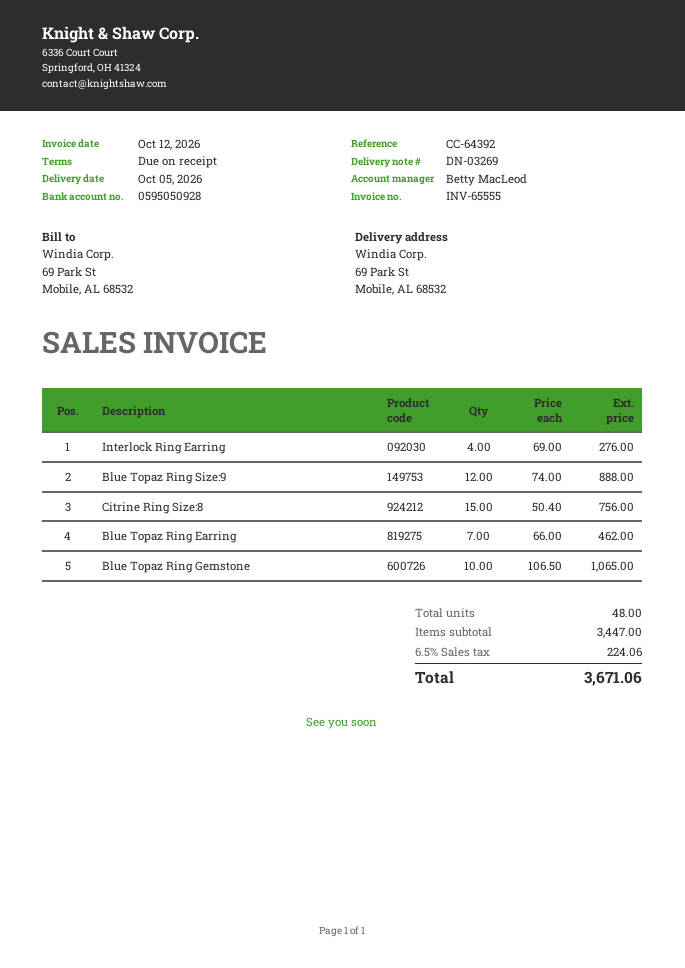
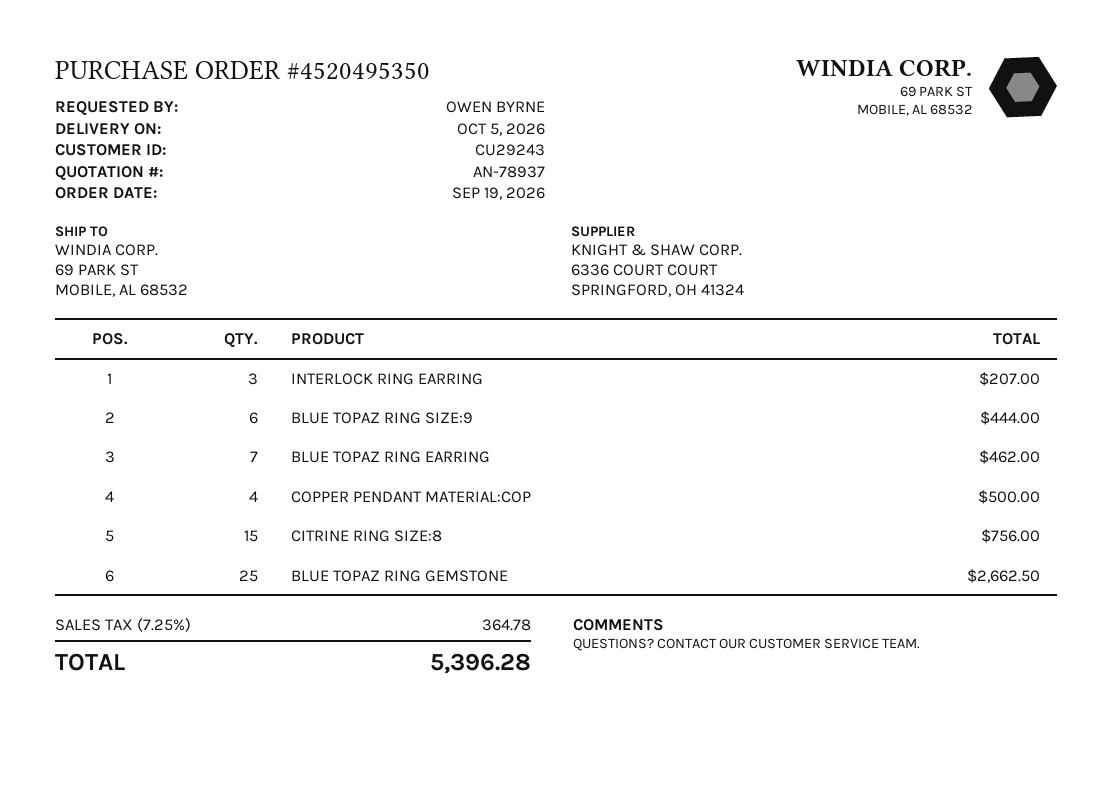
Interlock Ring Earring: 4 for 276.00 -> 3 for 207.00
Blue Topaz Ring Size:9: 12 for 888.00 -> 6 for 444.00
Blue Topaz Ring Gemstone: 10 for 1065.00 -> 25 for 2662.50
COPPER PENDANT MATERIAL:COP: none -> 4 for 500.00
tax: 6.5% = 224.06 -> 7.25% = 364.78
total: 3671.06 -> 5396.28

